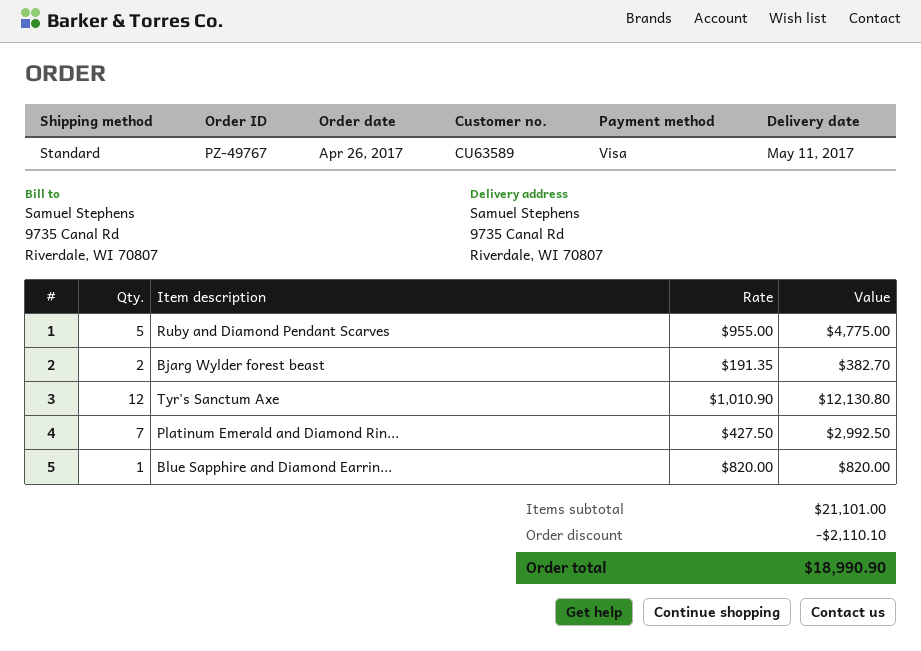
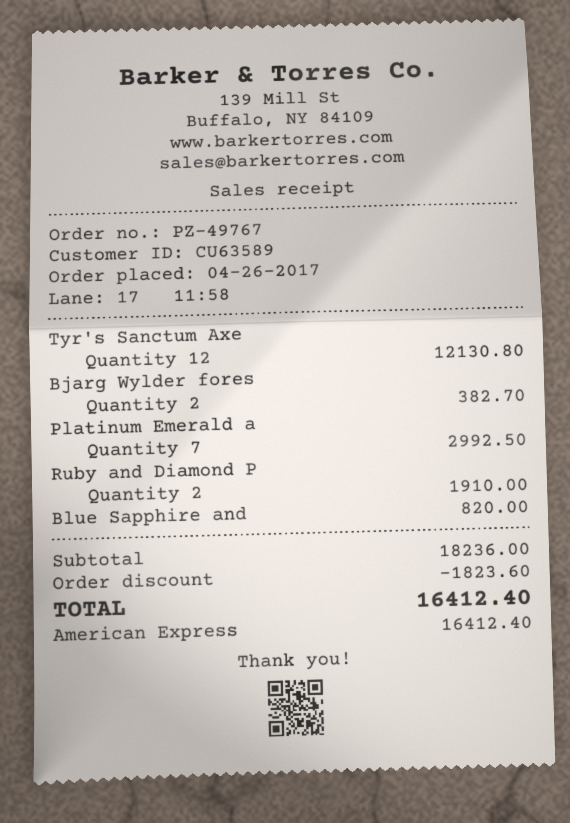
payment method: Visa -> American Express
Ruby and Diamond Pendant Scarves: 5 for 4775.00 -> 2 for 1910.00
subtotal: 21101.00 -> 18236.00
discount: 2110.10 -> 1823.60
total: 18990.90 -> 16412.40

